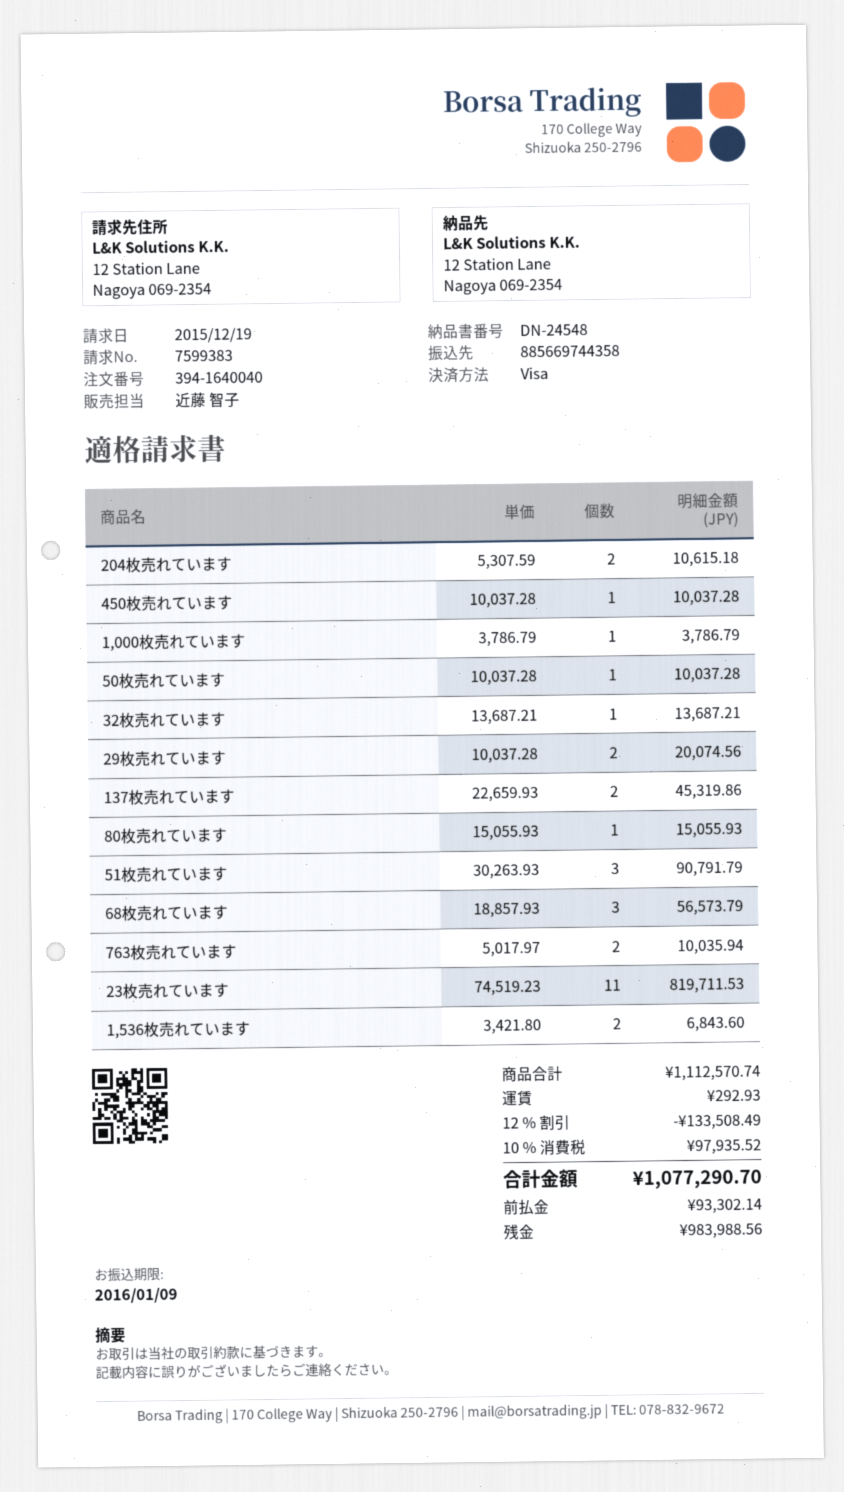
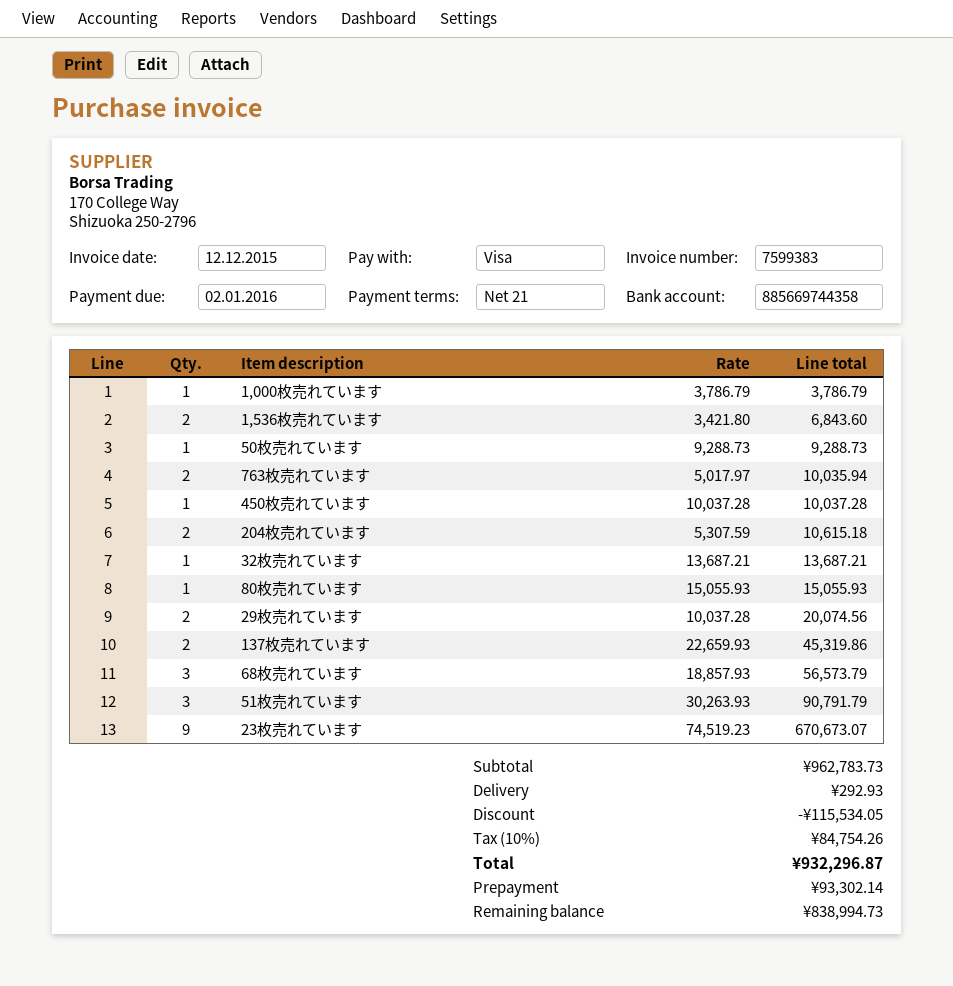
invoice date: 2015-12-19 -> 2015-12-12
due date: 2016-01-09 -> 2016-01-02
50枚売れています: 1 x 10037.28 = 10037.28 -> 1 x 9288.73 = 9288.73
23枚売れています: 11 x 74519.23 = 819711.53 -> 9 x 74519.23 = 670673.07
subtotal: 1112570.74 -> 962783.73
discount: 133508.49 -> 115534.05
tax: 10% = 97935.52 -> 10% = 84754.26
total: 1077290.70 -> 932296.87
balance: 983988.56 -> 838994.73

